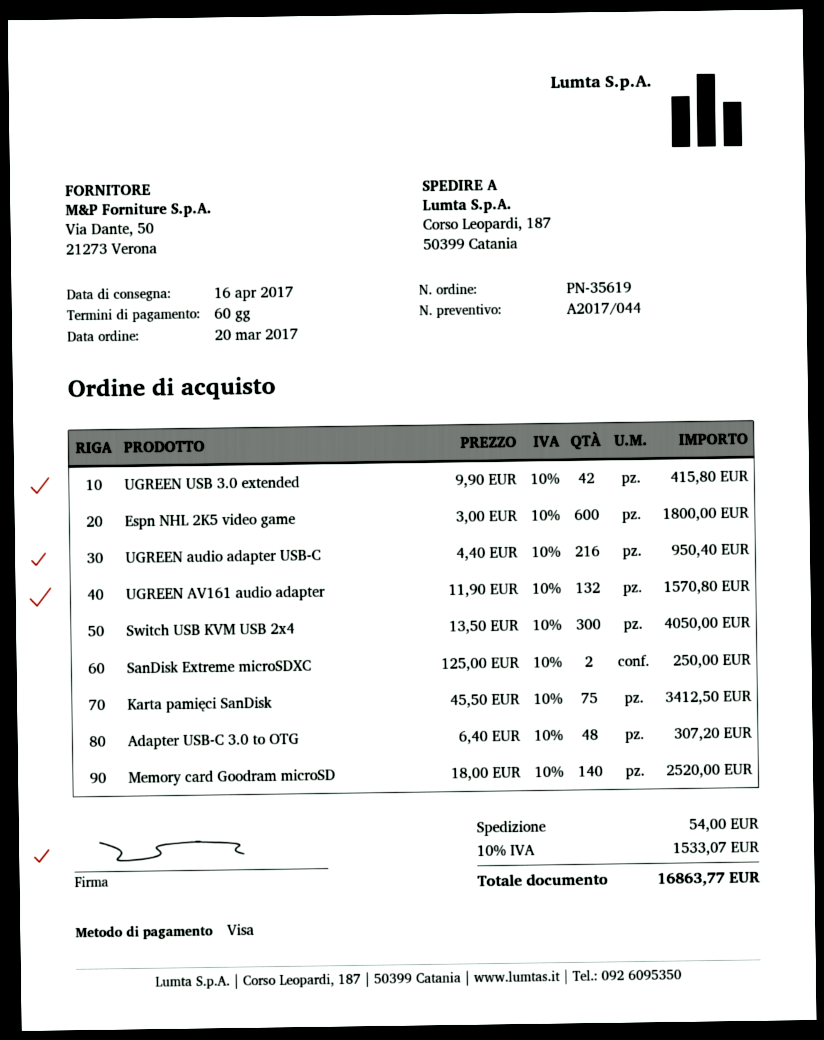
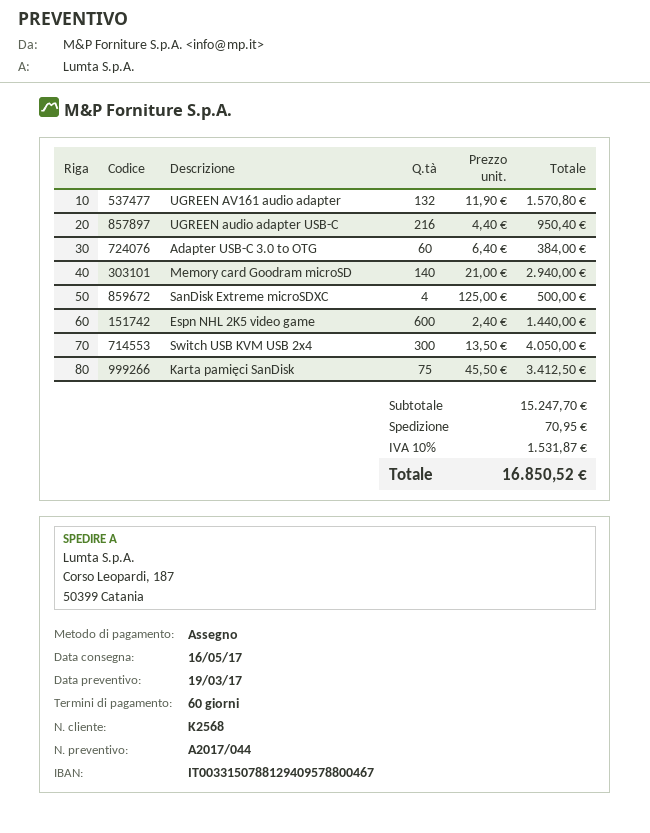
delivery date: 2017-04-16 -> 2017-05-16
payment method: Visa -> cheque
UGREEN USB 3.0 extended: 42 x 9.90 = 415.80 -> none
Espn NHL 2K5 video game: 600 x 3.00 = 1800.00 -> 600 x 2.40 = 1440.00
SanDisk Extreme microSDXC: 2 x 125.00 = 250.00 -> 4 x 125.00 = 500.00
Adapter USB-C 3.0 to OTG: 48 x 6.40 = 307.20 -> 60 x 6.40 = 384.00
Memory card Goodram microSD: 140 x 18.00 = 2520.00 -> 140 x 21.00 = 2940.00
shipping: 54.00 -> 70.95
tax: 10% = 1533.07 -> 10% = 1531.87
total: 16863.77 -> 16850.52

